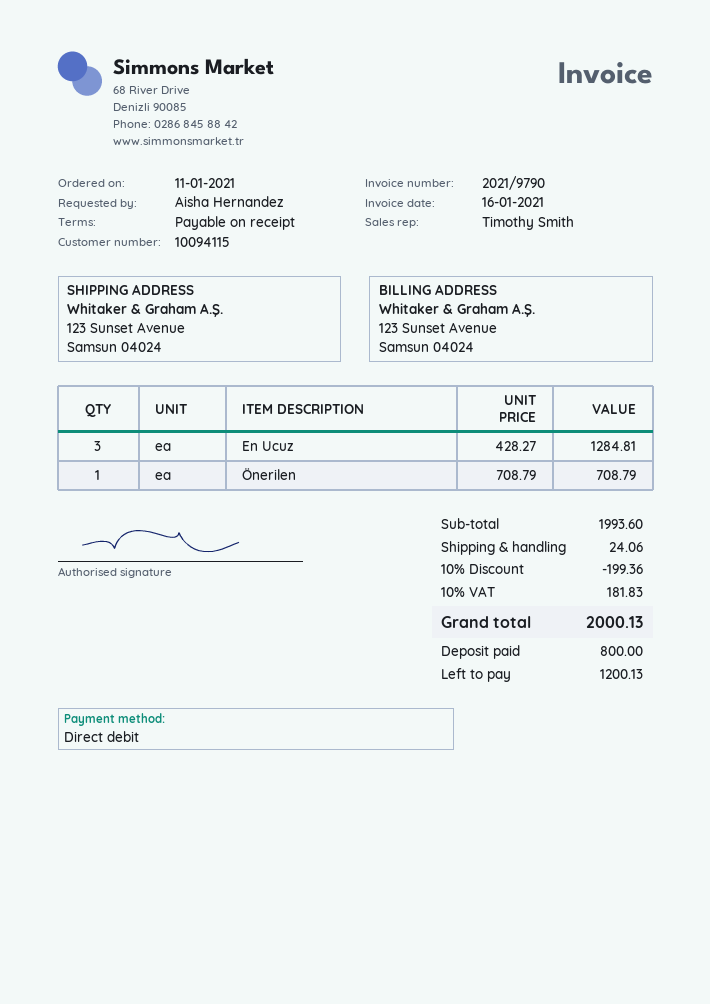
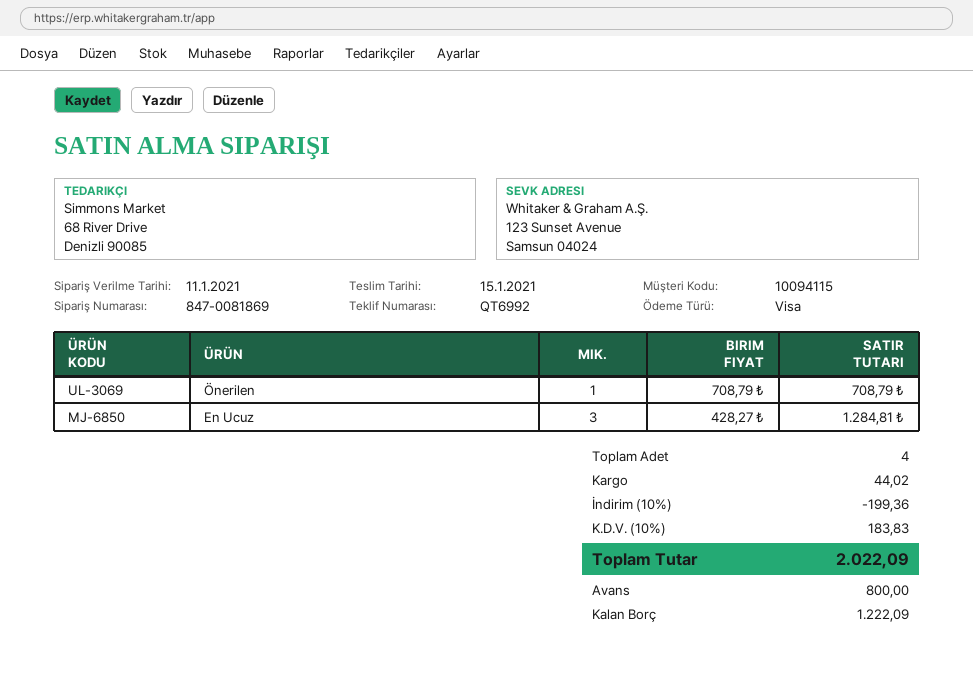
payment method: direct debit -> Visa
shipping: 24.06 -> 44.02
tax: 10% = 181.83 -> 10% = 183.83
total: 2000.13 -> 2022.09
balance: 1200.13 -> 1222.09

